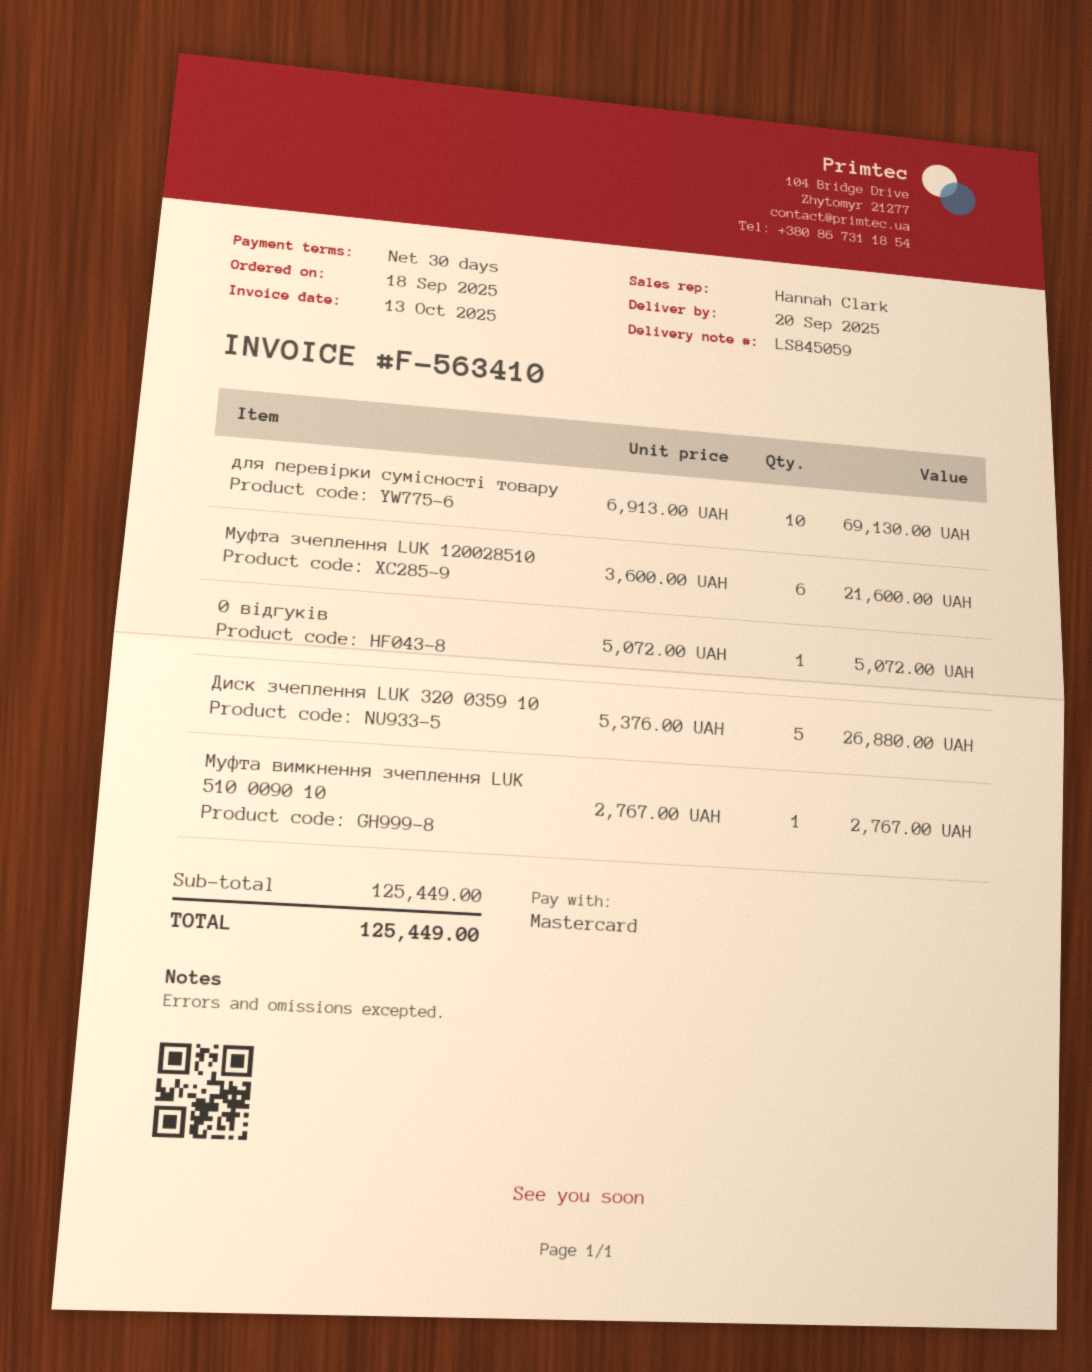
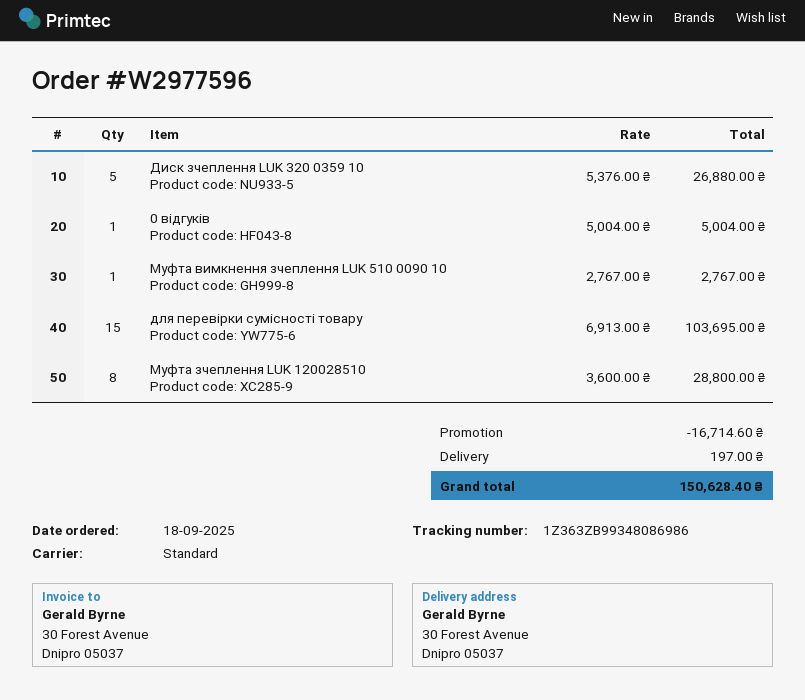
для перевірки сумісності товару: 10 x 6913.00 = 69130.00 -> 15 x 6913.00 = 103695.00
Муфта зчеплення LUK 120028510: 6 x 3600.00 = 21600.00 -> 8 x 3600.00 = 28800.00
0 відгуків: 1 x 5072.00 = 5072.00 -> 1 x 5004.00 = 5004.00
discount: none -> 16714.60
shipping: none -> 197.00
total: 125449.00 -> 150628.40

